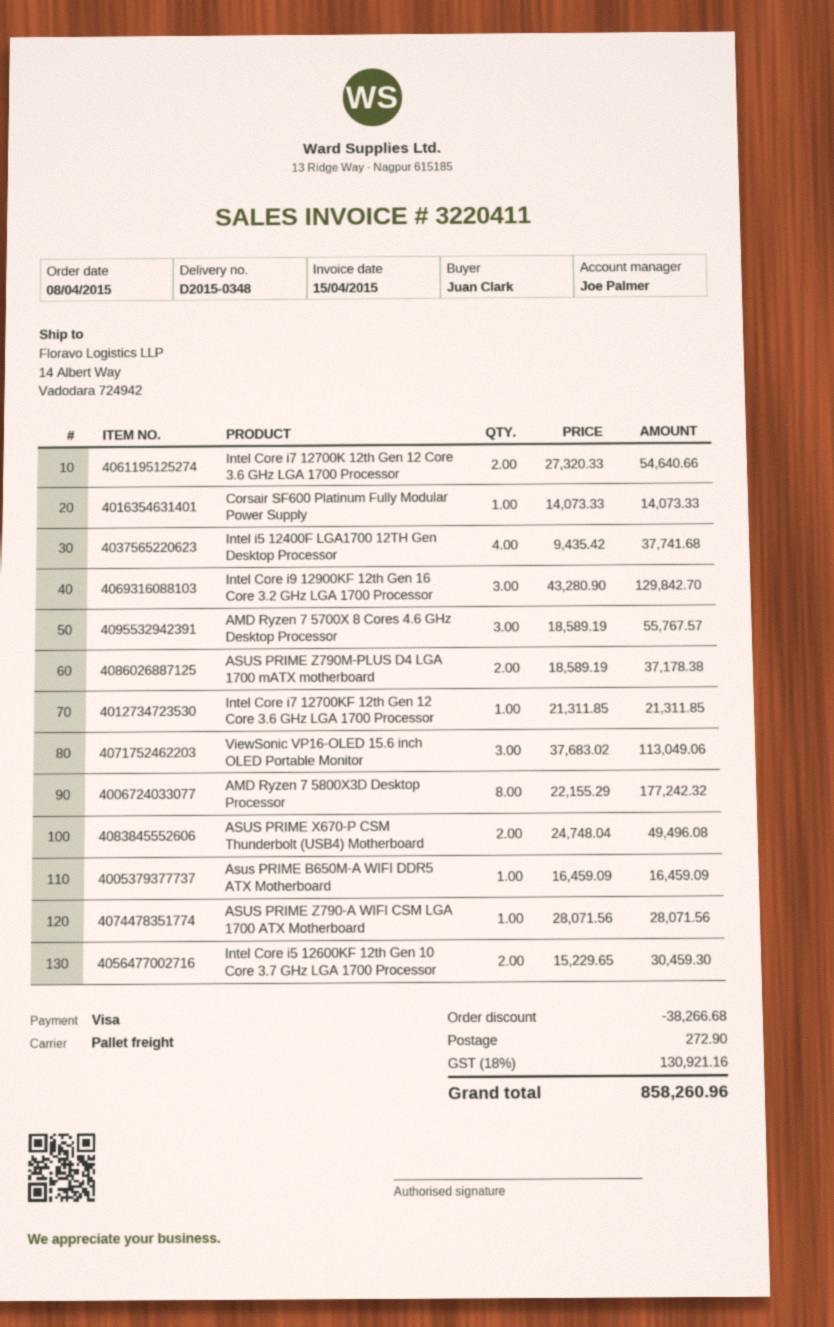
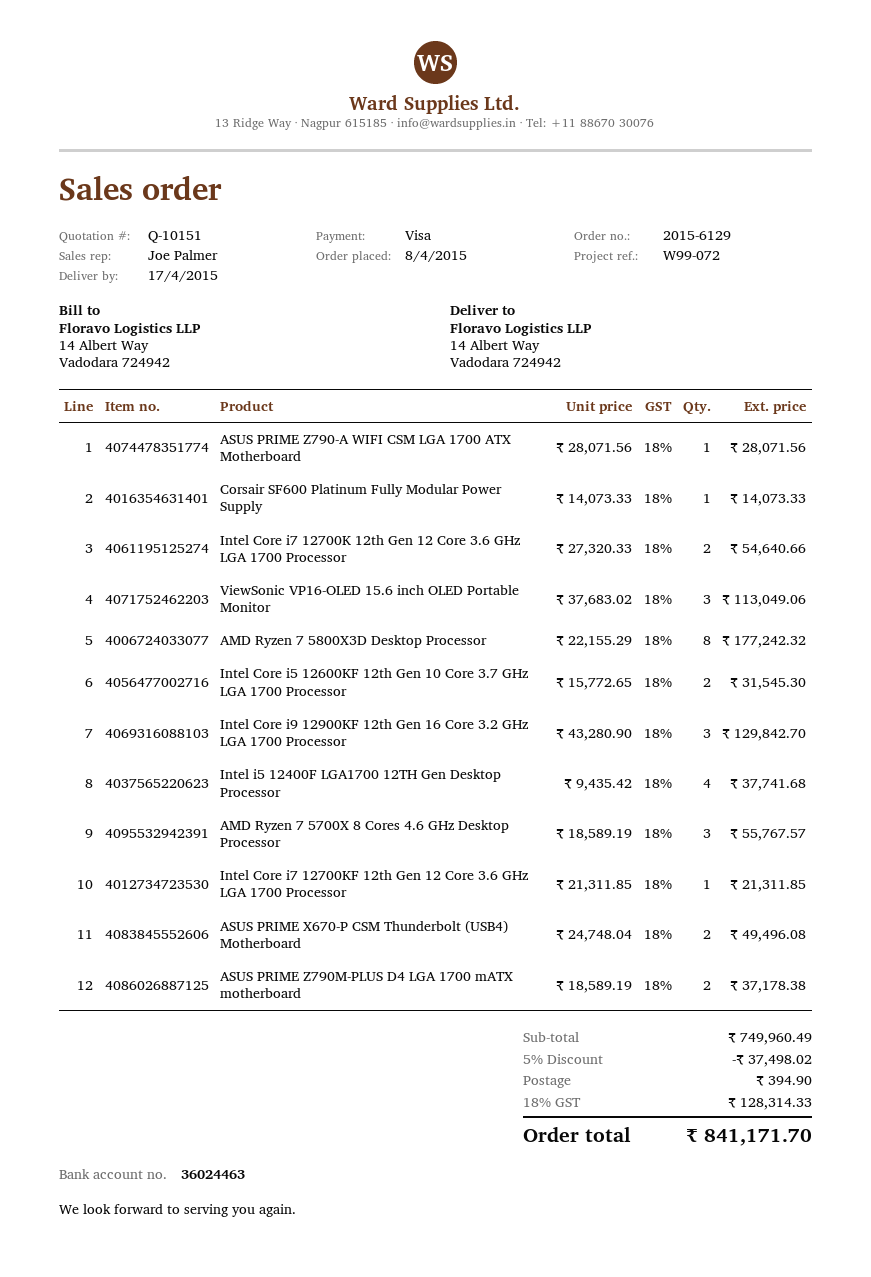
Asus PRIME B650M-A WIFI DDR5 ATX Motherboard: 1 x 16459.09 = 16459.09 -> none
Intel Core i5 12600KF 12th Gen 10 Core 3.7 GHz LGA 1700 Processor: 2 x 15229.65 = 30459.30 -> 2 x 15772.65 = 31545.30
discount: 38266.68 -> 37498.02
shipping: 272.90 -> 394.90
tax: 18% = 130921.16 -> 18% = 128314.33
total: 858260.96 -> 841171.70

